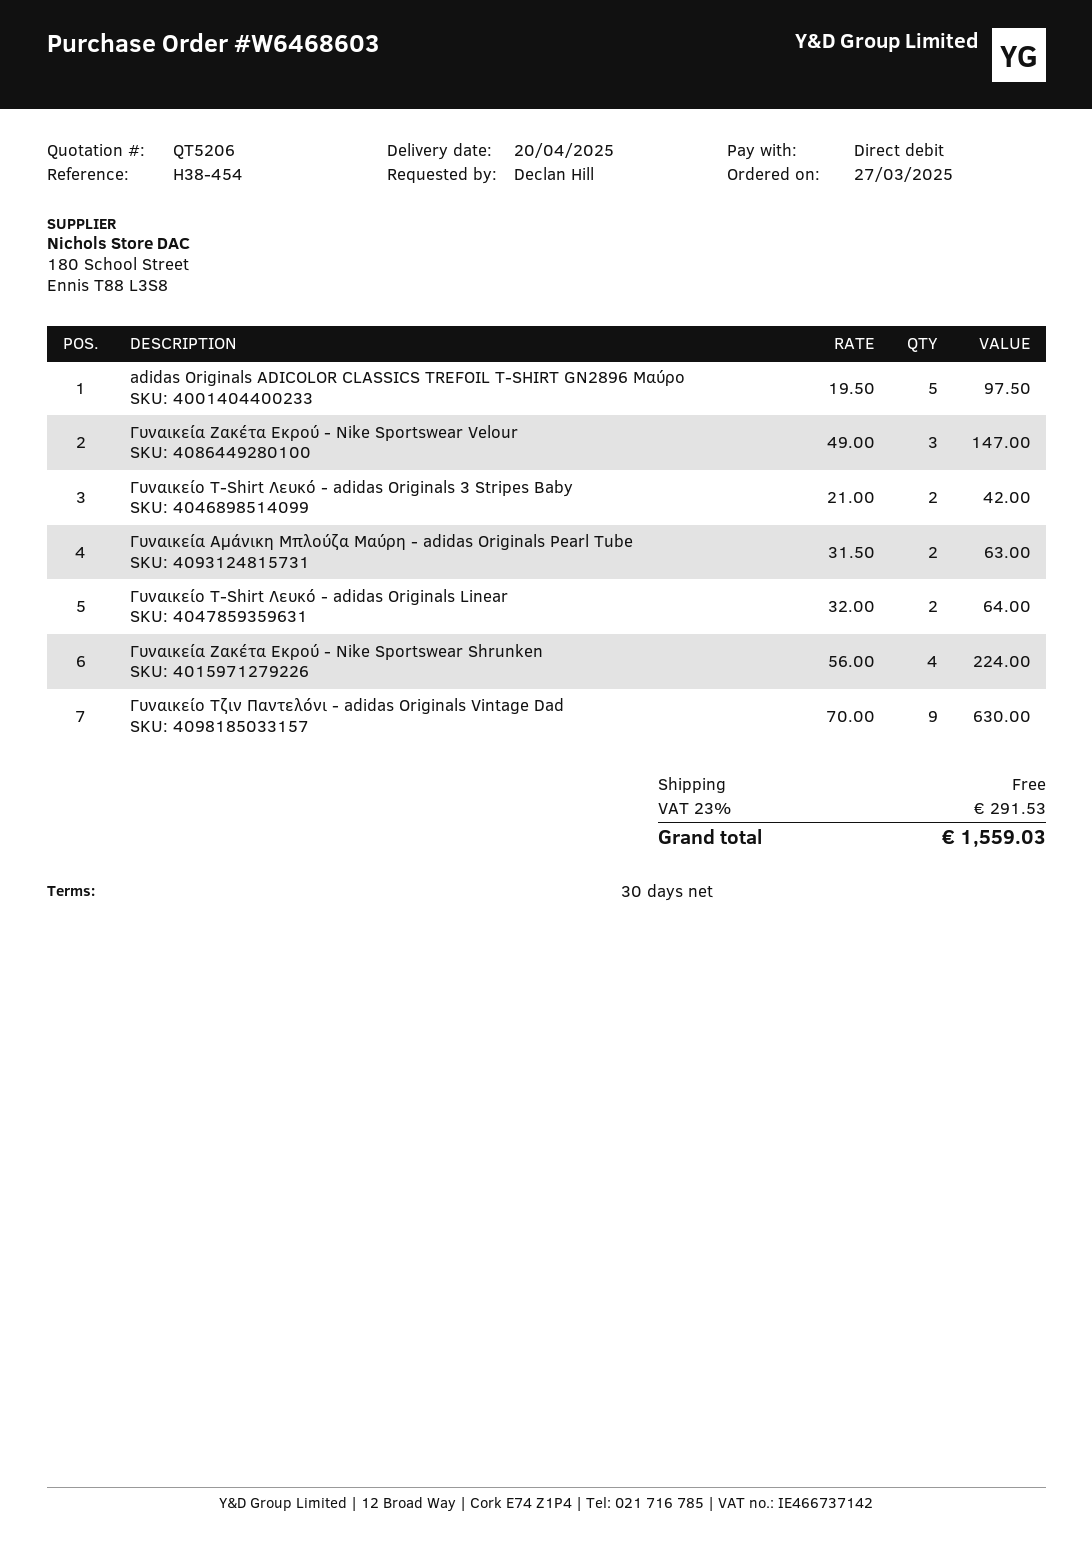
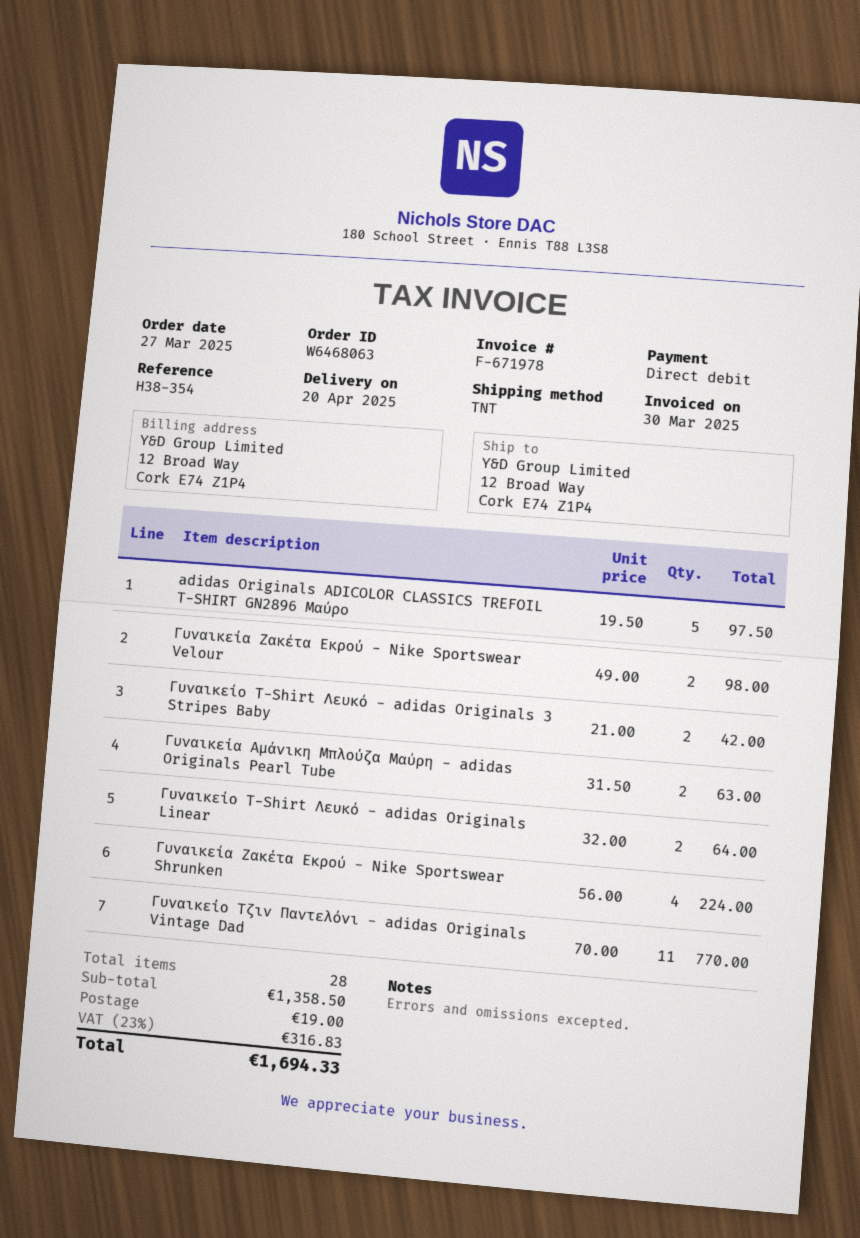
order number: W6468603 -> W6468063
reference: H38-454 -> H38-354
Γυναικεία Ζακέτα Εκρού - Nike Sportswear Velour: 3 x 49.00 = 147.00 -> 2 x 49.00 = 98.00
Γυναικείο Τζιν Παντελόνι - adidas Originals Vintage Dad: 9 x 70.00 = 630.00 -> 11 x 70.00 = 770.00
shipping: 0.00 -> 19.00
tax: 23% = 291.53 -> 23% = 316.83
total: 1559.03 -> 1694.33

